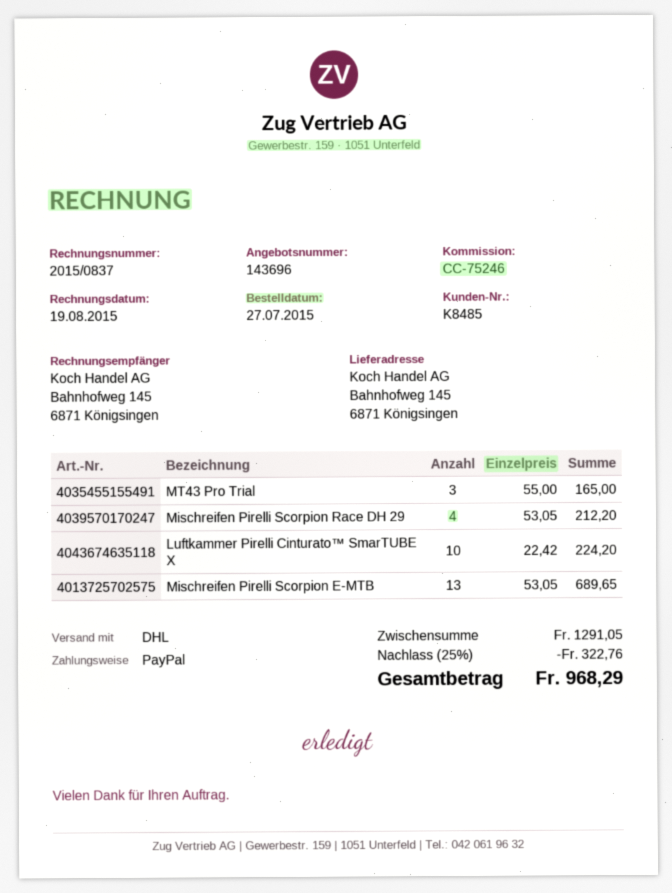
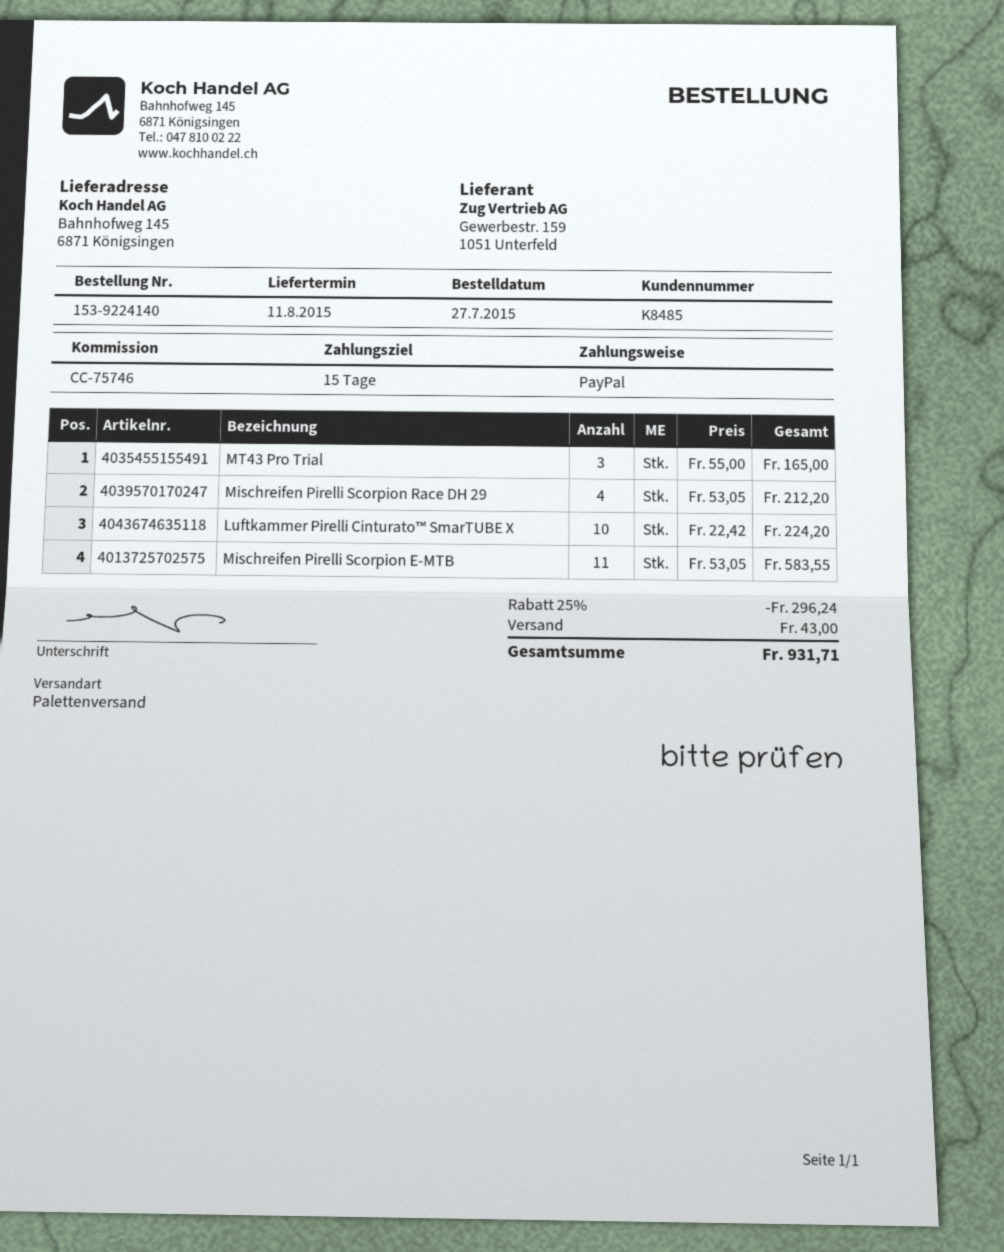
reference: CC-75246 -> CC-75746
shipping method: DHL -> pallet freight
Mischreifen Pirelli Scorpion E-MTB: 13 x 53.05 = 689.65 -> 11 x 53.05 = 583.55
discount: 25% = 322.76 -> 25% = 296.24
shipping: none -> 43.00
total: 968.29 -> 931.71

